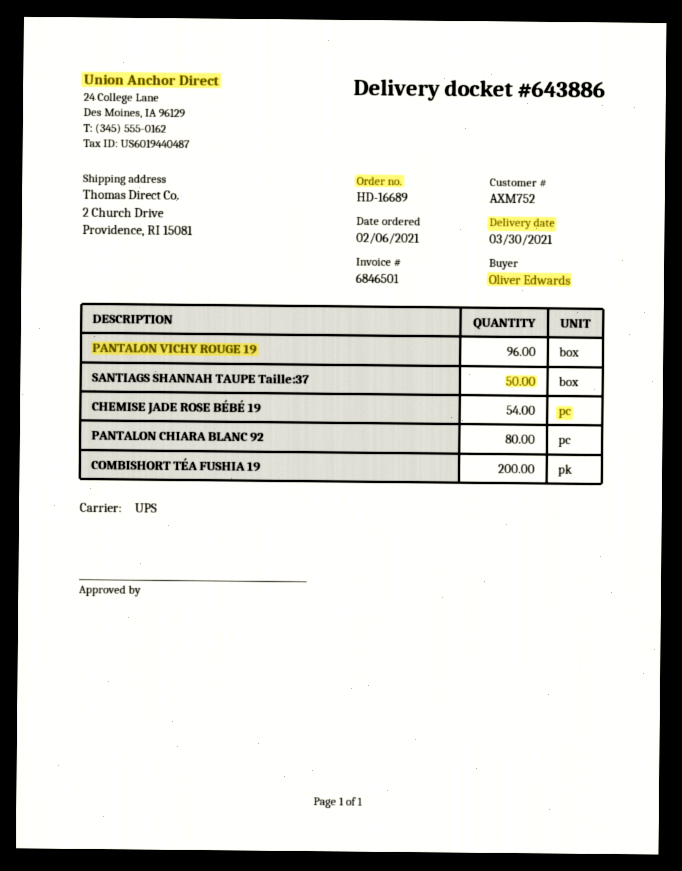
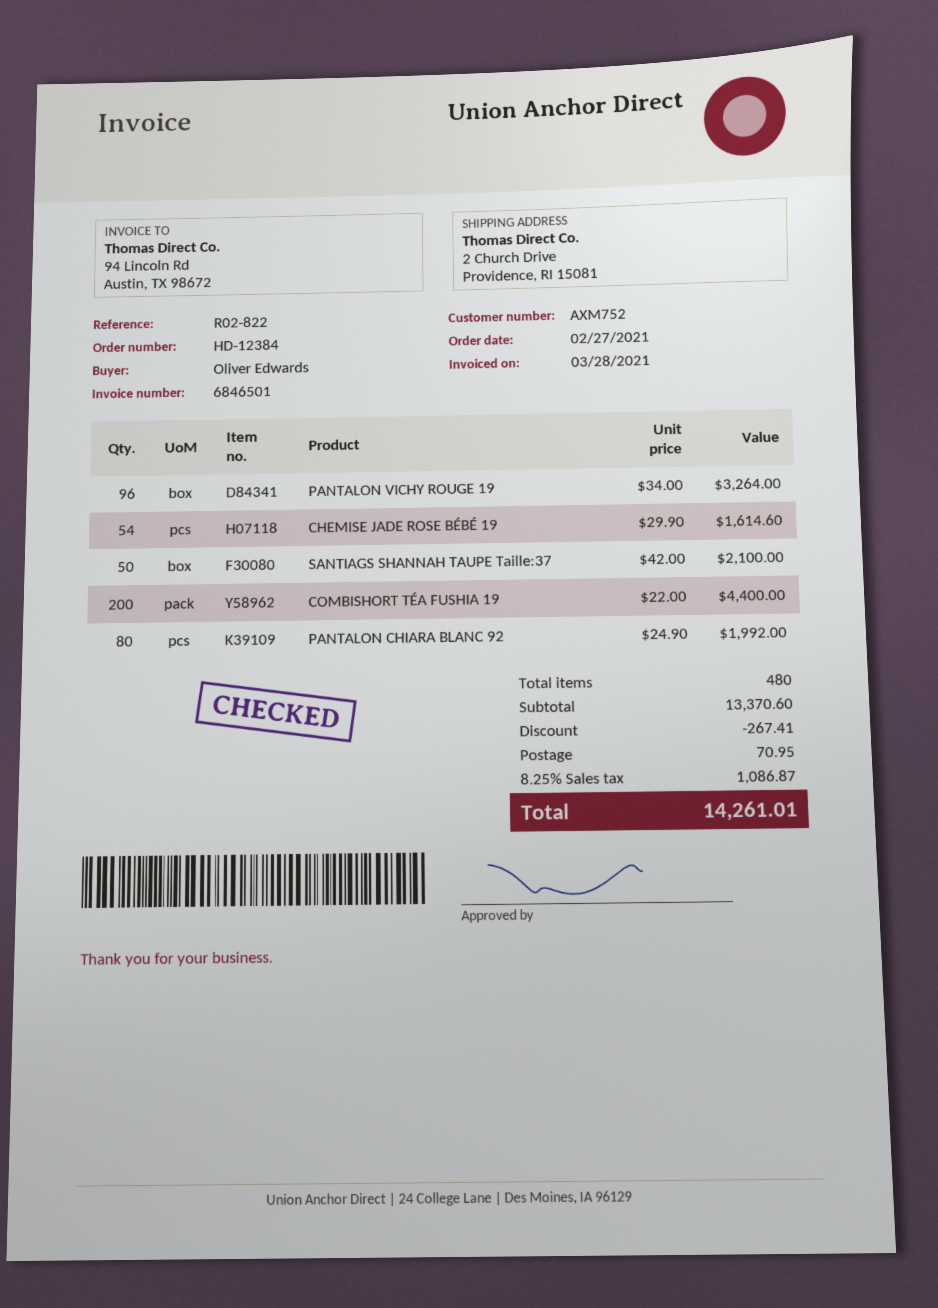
order number: HD-16689 -> HD-12384
order date: 2021-02-06 -> 2021-02-27

